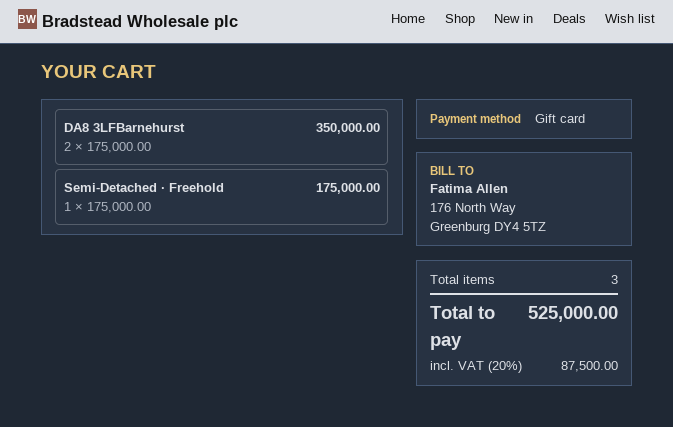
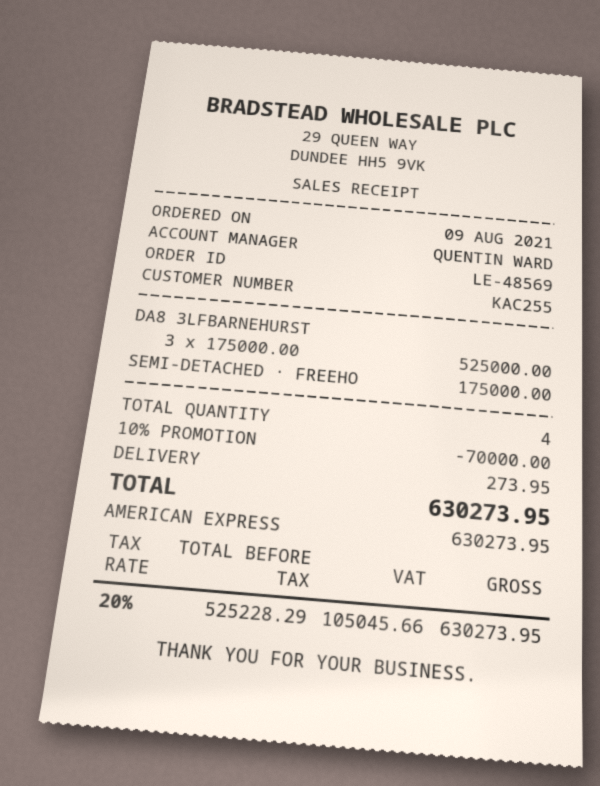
payment method: gift card -> American Express
DA8 3LFBarnehurst: 2 x 175000.00 = 350000.00 -> 3 x 175000.00 = 525000.00
total quantity: 3 -> 4
discount: none -> 10% = 70000.00
shipping: none -> 273.95
tax: 20% = 87500.00 -> 20% = 105045.66
total: 525000.00 -> 630273.95

